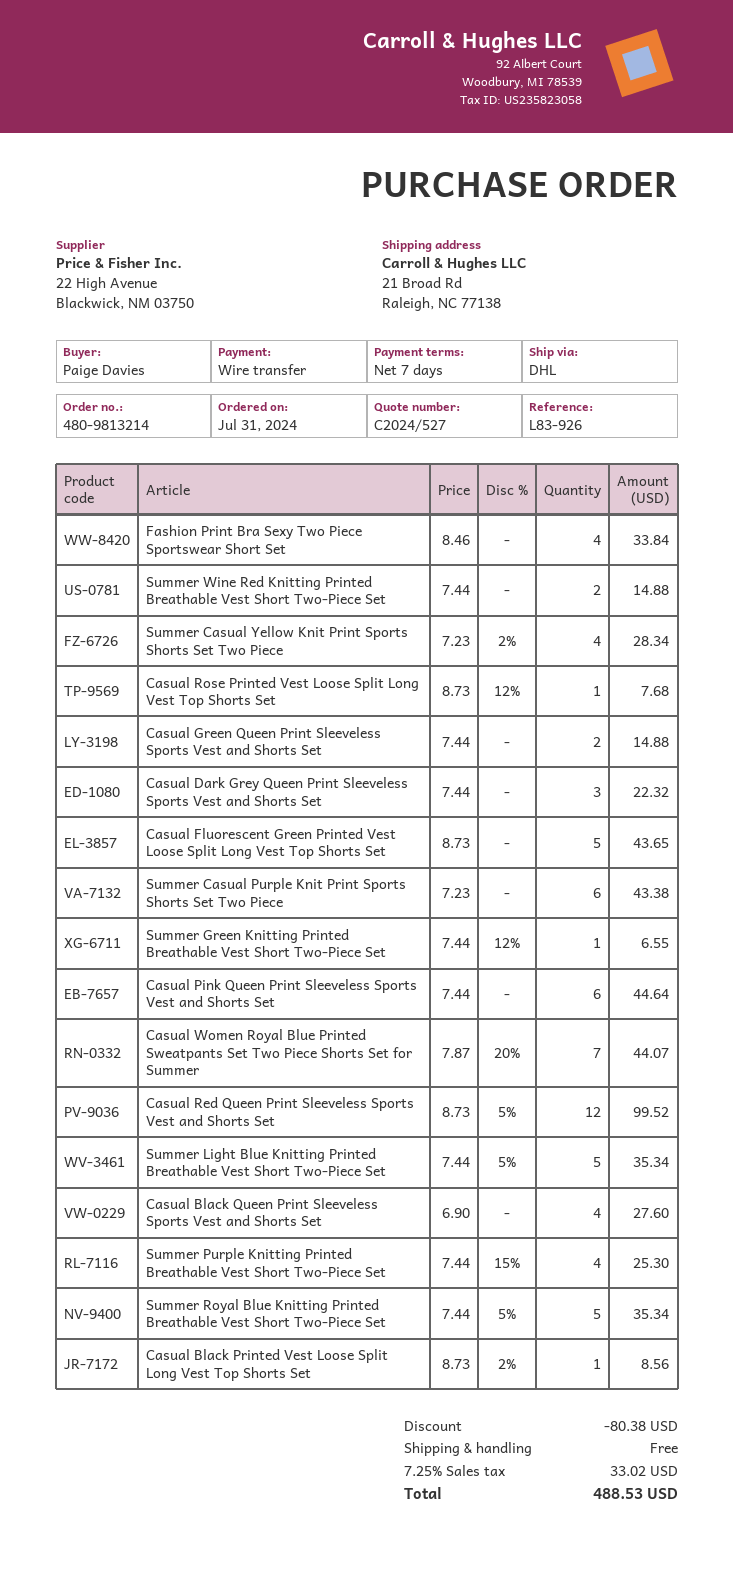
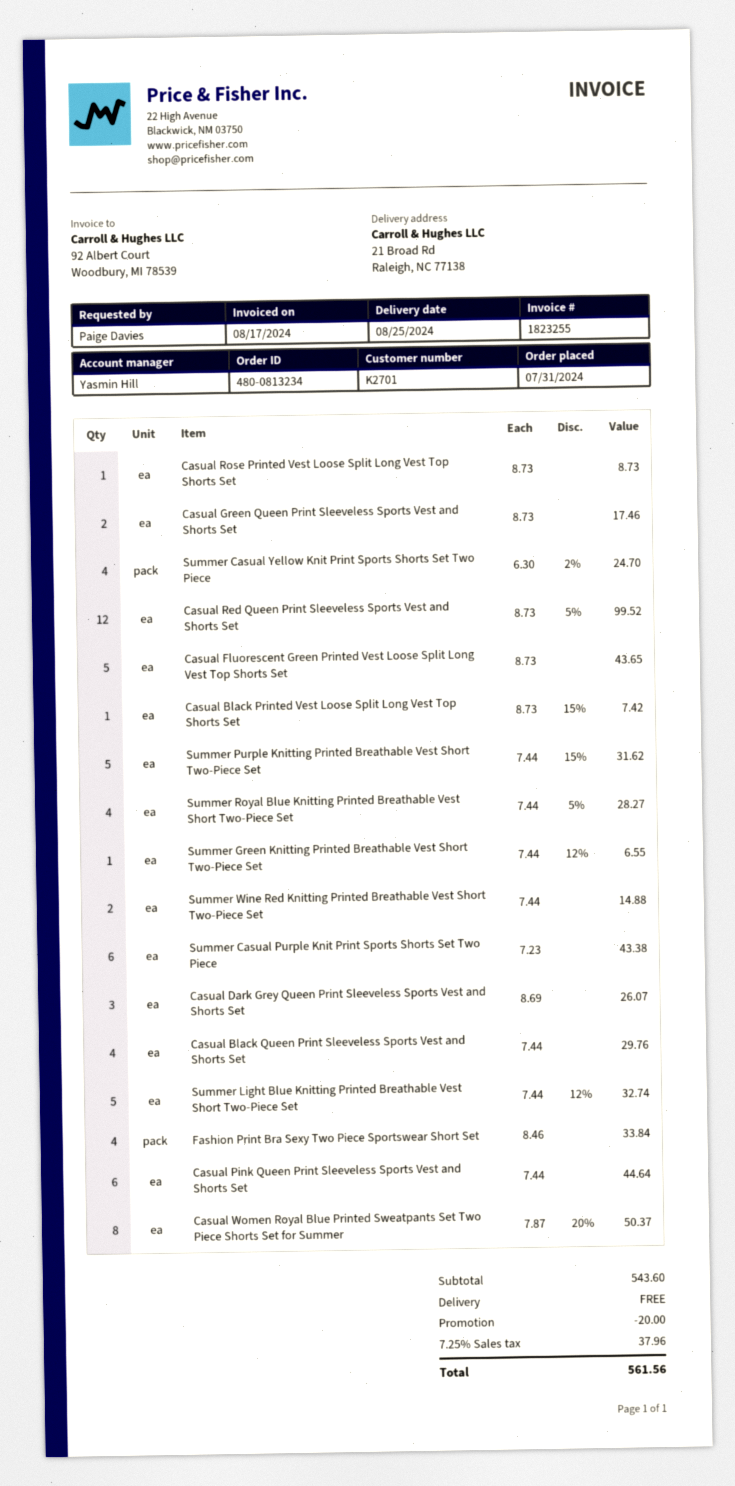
order number: 480-9813214 -> 480-0813234
Summer Casual Yellow Knit Print Sports Shorts Set Two Piece: 4 x 7.23 - 2% = 28.34 -> 4 x 6.30 - 2% = 24.70
Casual Rose Printed Vest Loose Split Long Vest Top Shorts Set: 1 x 8.73 - 12% = 7.68 -> 1 x 8.73 = 8.73
Casual Green Queen Print Sleeveless Sports Vest and Shorts Set: 2 x 7.44 = 14.88 -> 2 x 8.73 = 17.46
Casual Dark Grey Queen Print Sleeveless Sports Vest and Shorts Set: 3 x 7.44 = 22.32 -> 3 x 8.69 = 26.07
Casual Women Royal Blue Printed Sweatpants Set Two Piece Shorts Set for Summer: 7 x 7.87 - 20% = 44.07 -> 8 x 7.87 - 20% = 50.37
Summer Light Blue Knitting Printed Breathable Vest Short Two-Piece Set: 5 x 7.44 - 5% = 35.34 -> 5 x 7.44 - 12% = 32.74
Casual Black Queen Print Sleeveless Sports Vest and Shorts Set: 4 x 6.90 = 27.60 -> 4 x 7.44 = 29.76
Summer Purple Knitting Printed Breathable Vest Short Two-Piece Set: 4 x 7.44 - 15% = 25.30 -> 5 x 7.44 - 15% = 31.62
Summer Royal Blue Knitting Printed Breathable Vest Short Two-Piece Set: 5 x 7.44 - 5% = 35.34 -> 4 x 7.44 - 5% = 28.27
Casual Black Printed Vest Loose Split Long Vest Top Shorts Set: 1 x 8.73 - 2% = 8.56 -> 1 x 8.73 - 15% = 7.42
discount: 80.38 -> 20.00
tax: 7.25% = 33.02 -> 7.25% = 37.96
total: 488.53 -> 561.56

